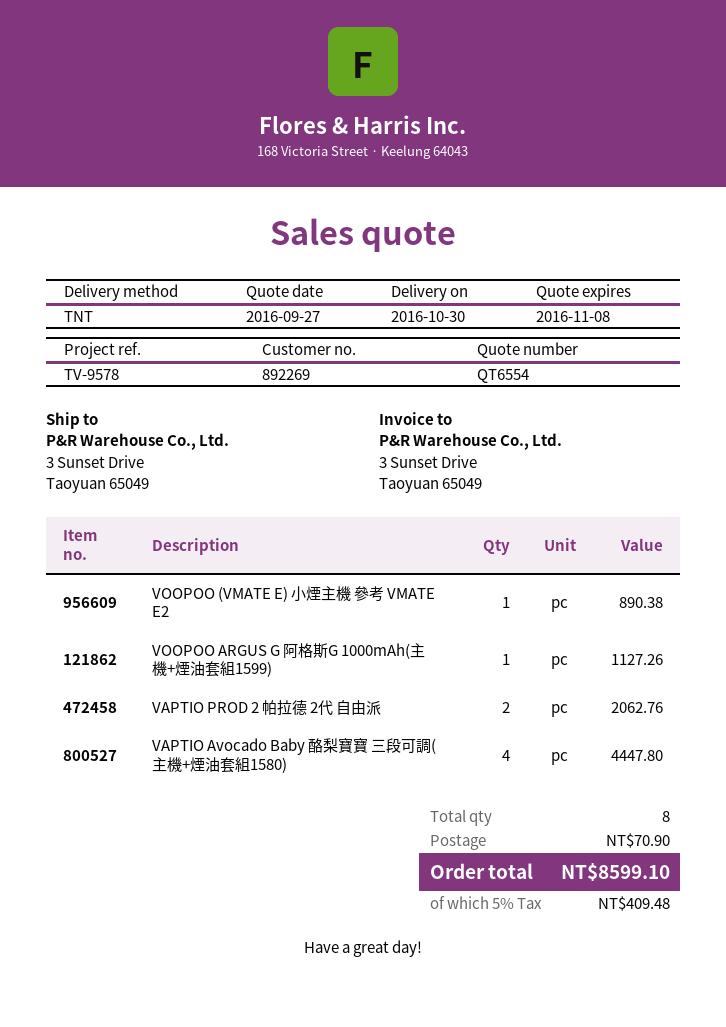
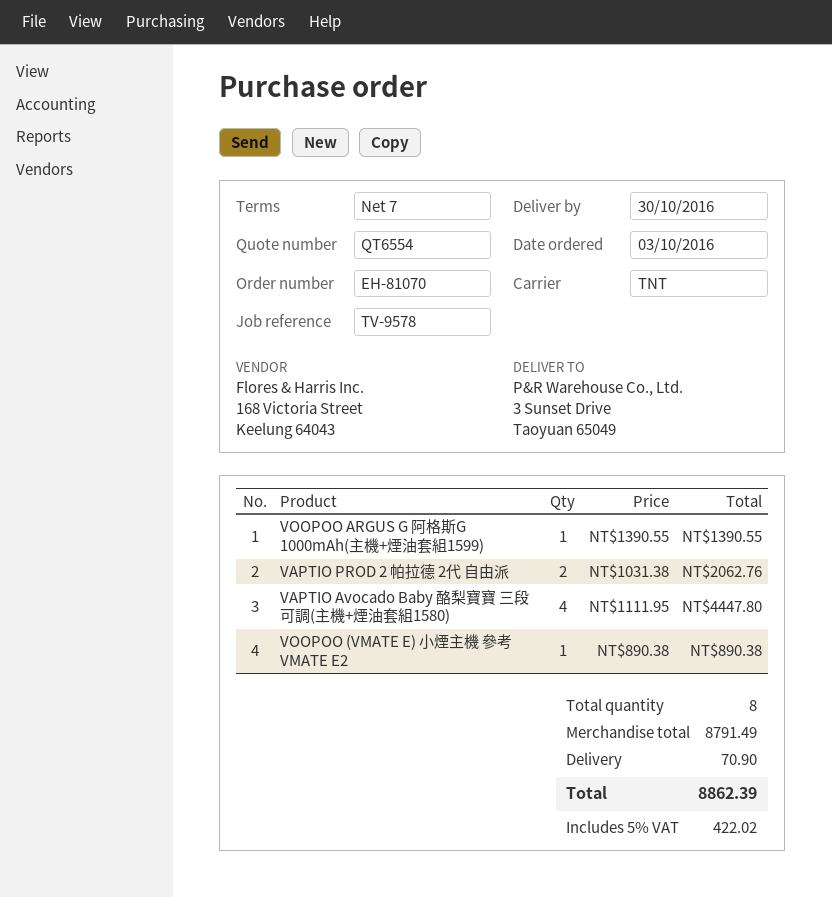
VOOPOO ARGUS G 阿格斯G 1000mAh(主機+煙油套組1599): 1 for 1127.26 -> 1 for 1390.55
tax: 5% = 409.48 -> 5% = 422.02
total: 8599.10 -> 8862.39

